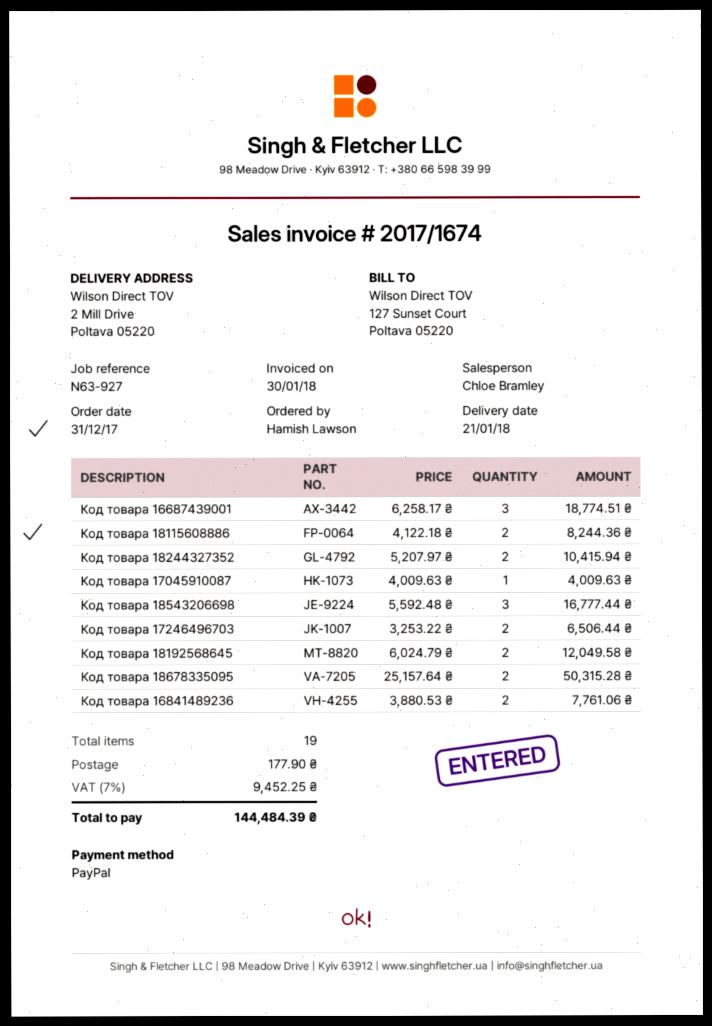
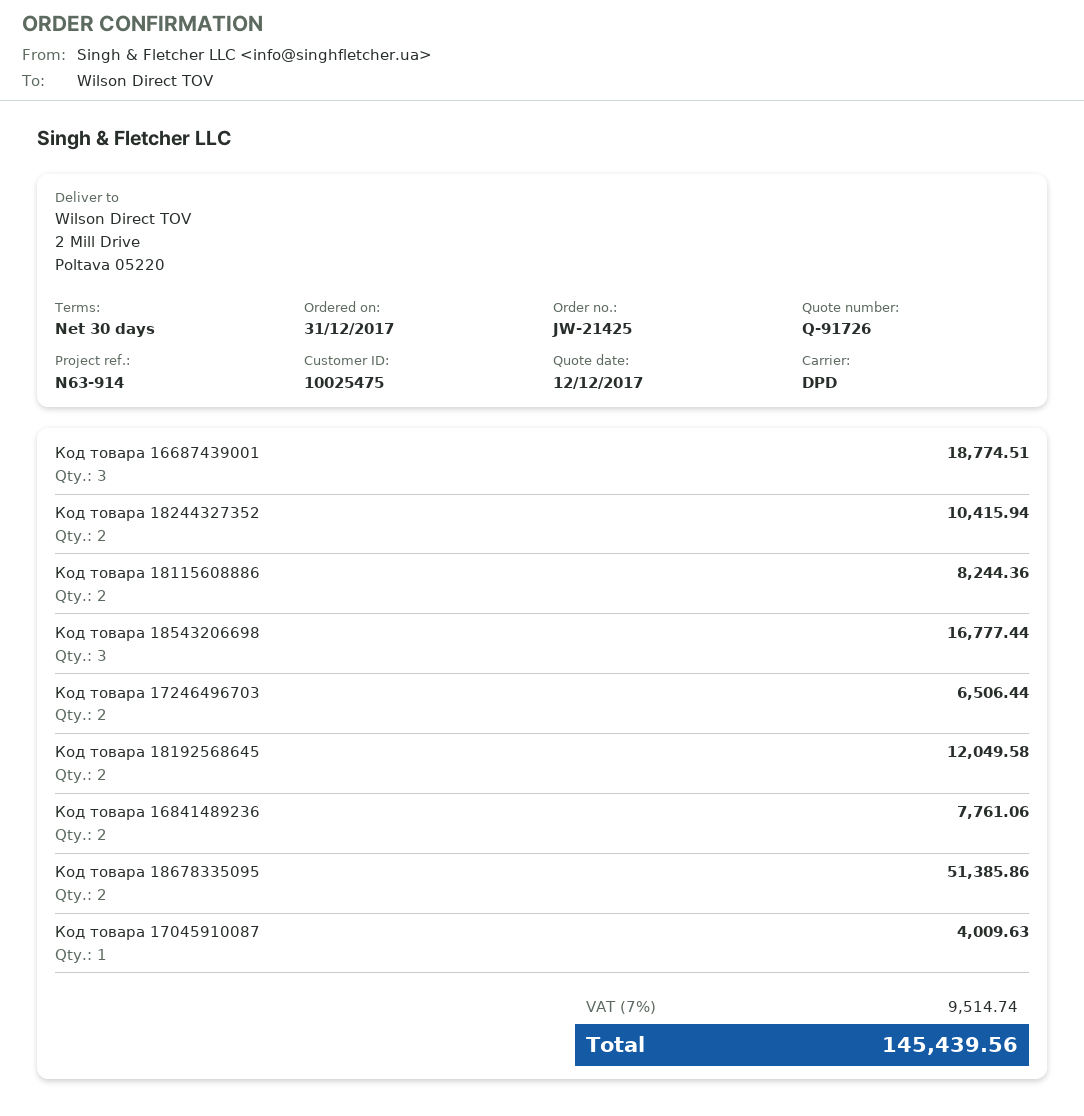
reference: N63-927 -> N63-914
Код товара 18678335095: 2 for 50315.28 -> 2 for 51385.86
shipping: 177.90 -> none
tax: 7% = 9452.25 -> 7% = 9514.74
total: 144484.39 -> 145439.56

